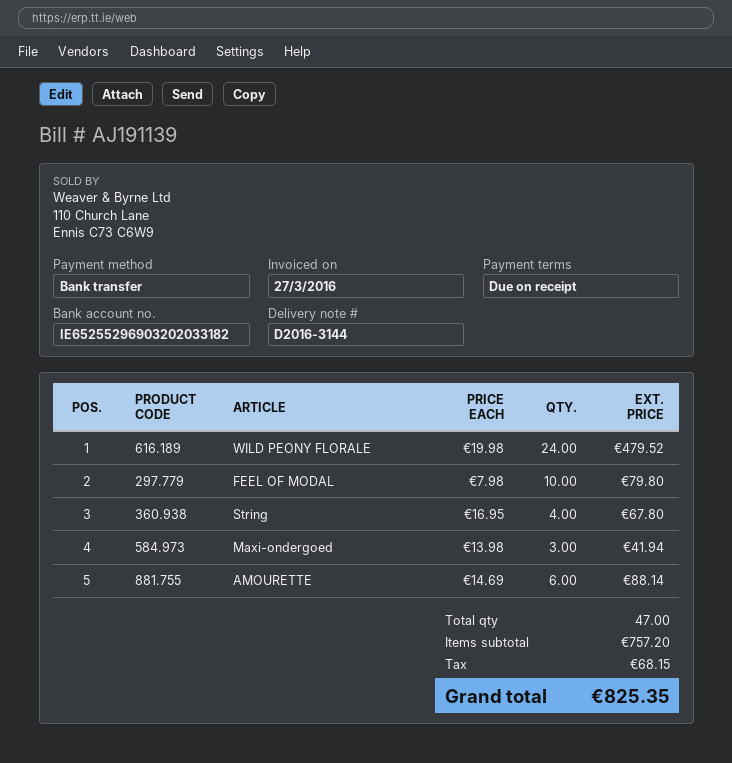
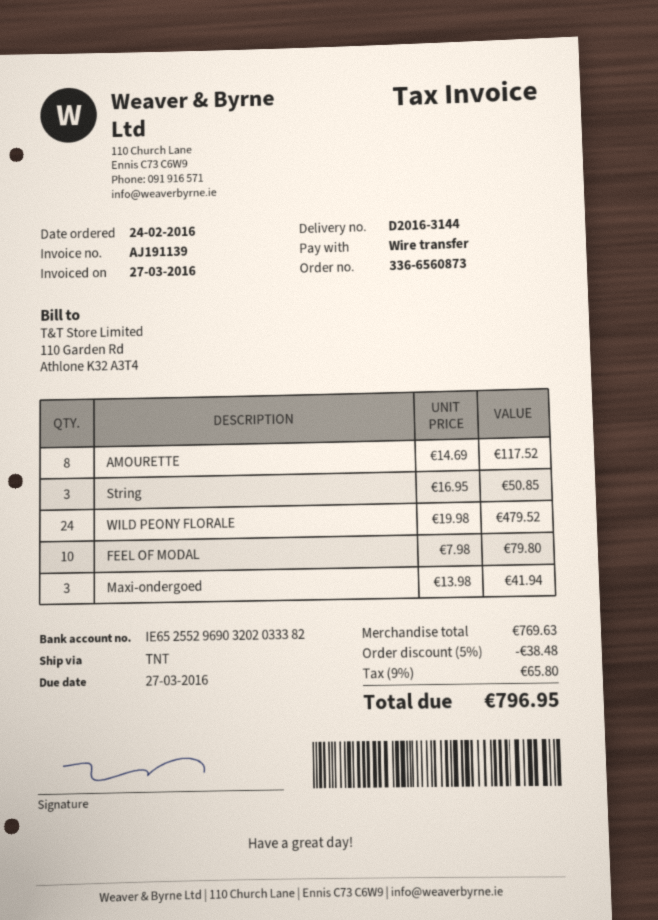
bank account: IE65255296903202033182 -> IE65255296903202033382
String: 4 x 16.95 = 67.80 -> 3 x 16.95 = 50.85
AMOURETTE: 6 x 14.69 = 88.14 -> 8 x 14.69 = 117.52
subtotal: 757.20 -> 769.63
discount: none -> 5% = 38.48
tax: 68.15 -> 65.80
total: 825.35 -> 796.95

